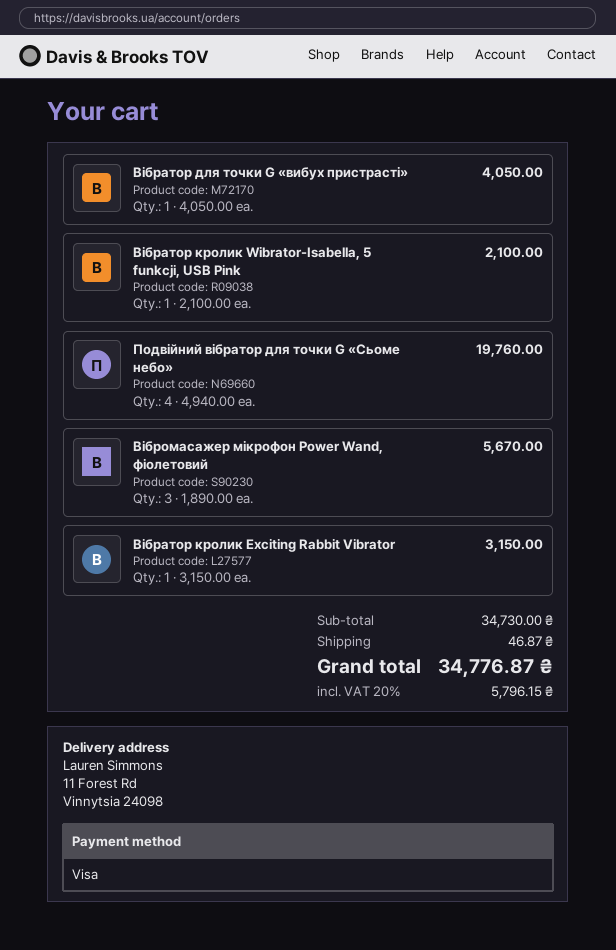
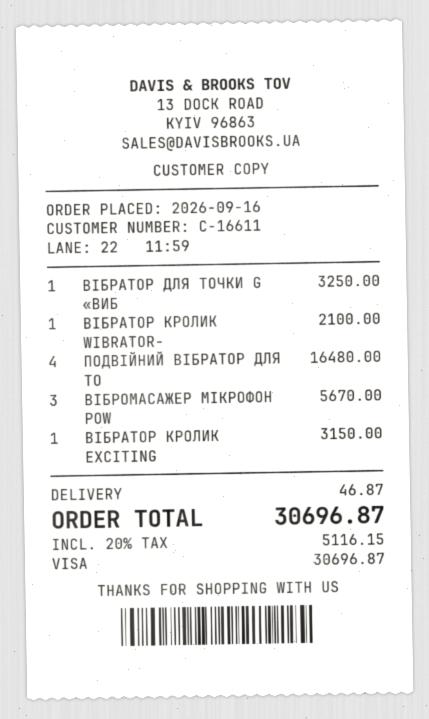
Вібратор для точки G «вибух пристрасті»: 1 for 4050.00 -> 1 for 3250.00
Подвійний вібратор для точки G «Сьоме небо»: 4 for 19760.00 -> 4 for 16480.00
tax: 20% = 5796.15 -> 20% = 5116.15
total: 34776.87 -> 30696.87

